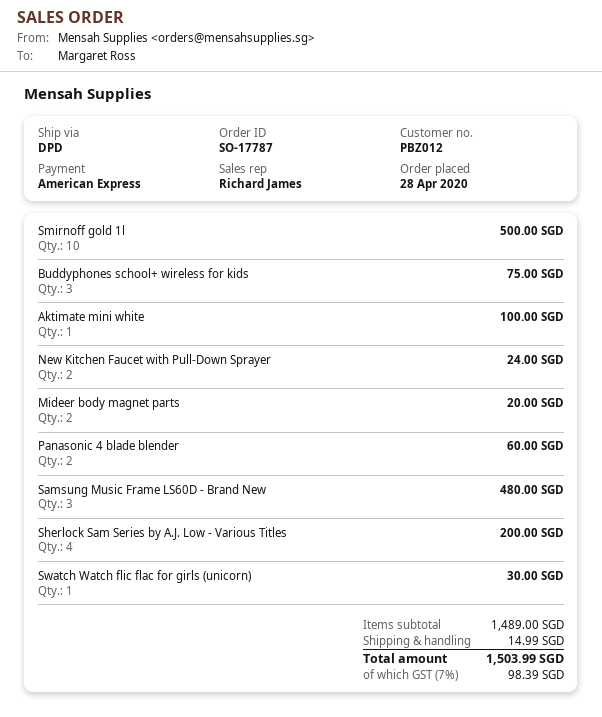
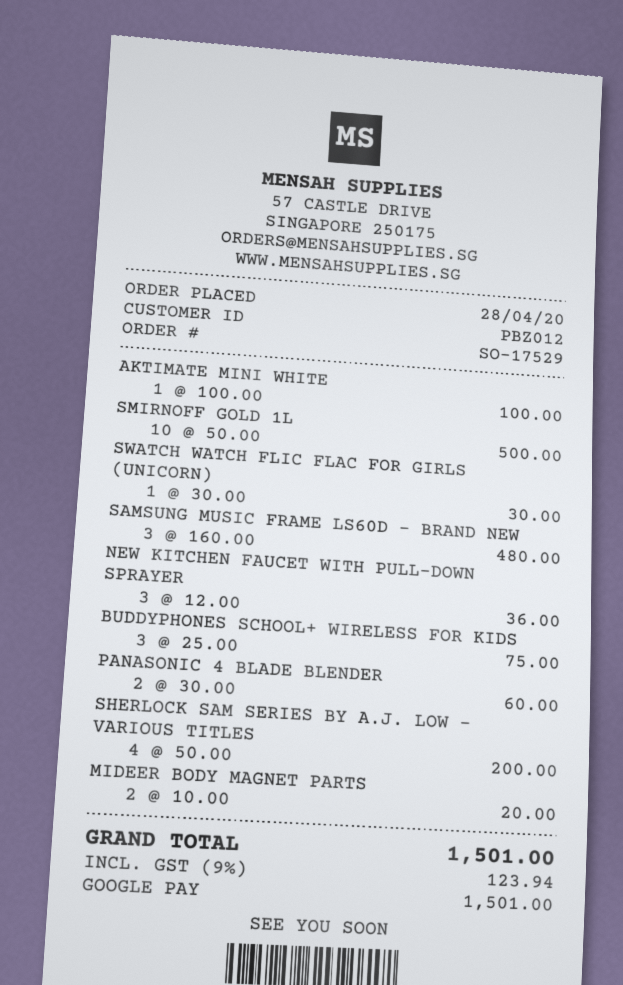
order number: SO-17787 -> SO-17529
payment method: American Express -> Google Pay
New Kitchen Faucet with Pull-Down Sprayer: 2 for 24.00 -> 3 for 36.00
shipping: 14.99 -> none
tax: 7% = 98.39 -> 9% = 123.94
total: 1503.99 -> 1501.00

